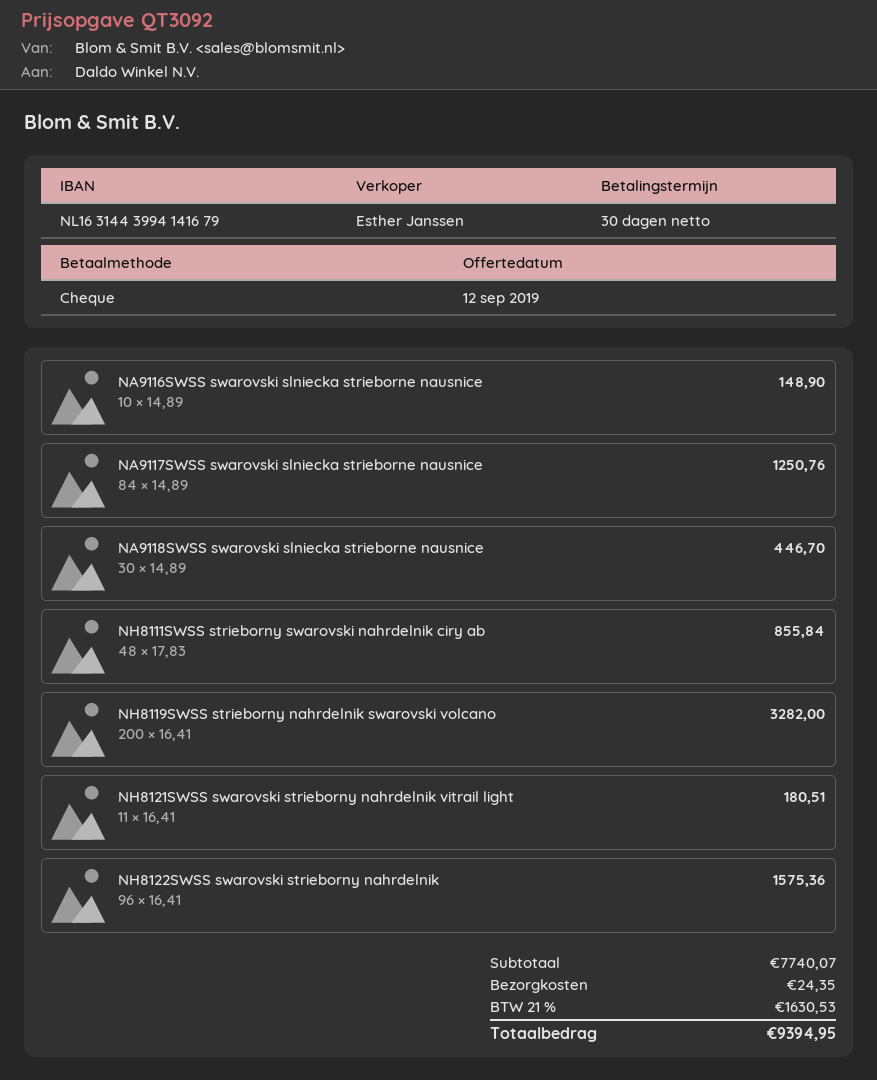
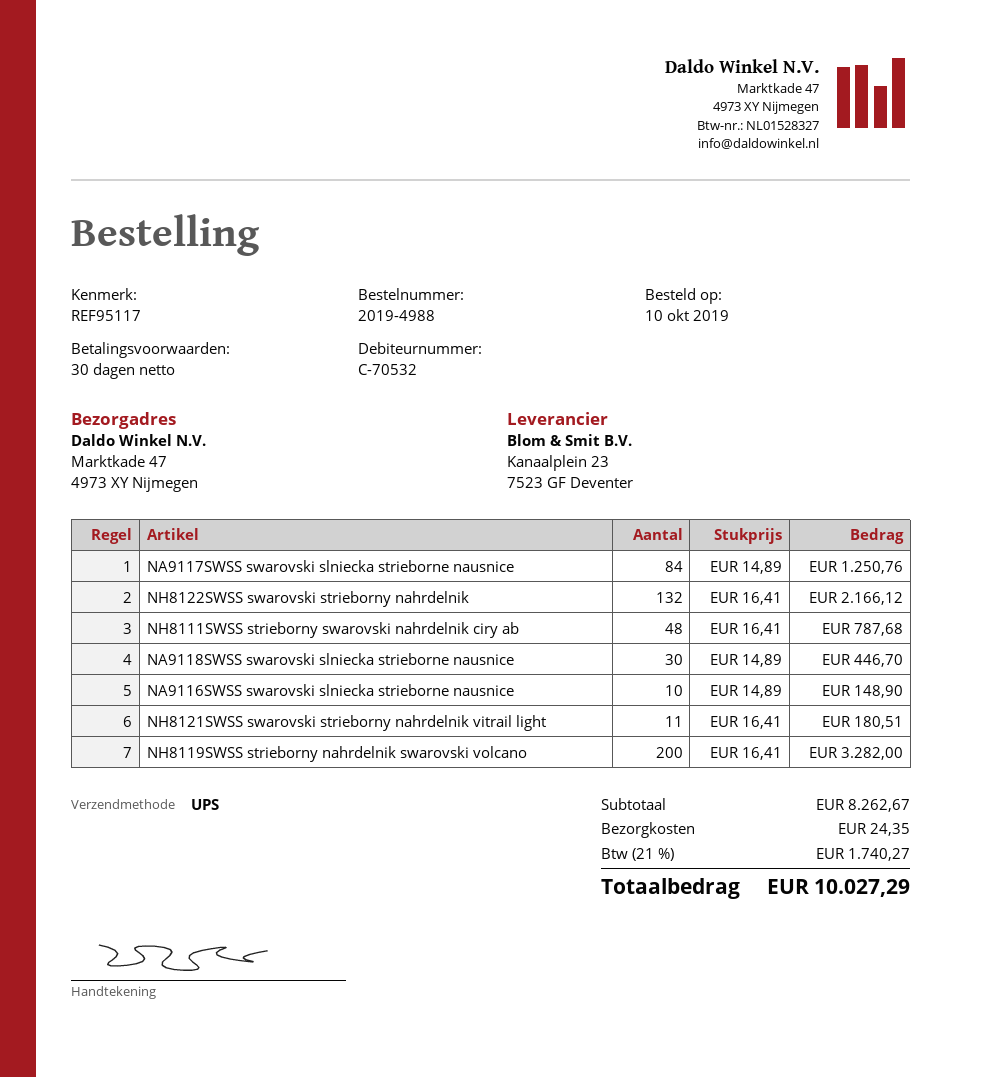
NH8111SWSS strieborny swarovski nahrdelnik ciry ab: 48 x 17.83 = 855.84 -> 48 x 16.41 = 787.68
NH8122SWSS swarovski strieborny nahrdelnik: 96 x 16.41 = 1575.36 -> 132 x 16.41 = 2166.12
subtotal: 7740.07 -> 8262.67
tax: 21% = 1630.53 -> 21% = 1740.27
total: 9394.95 -> 10027.29

